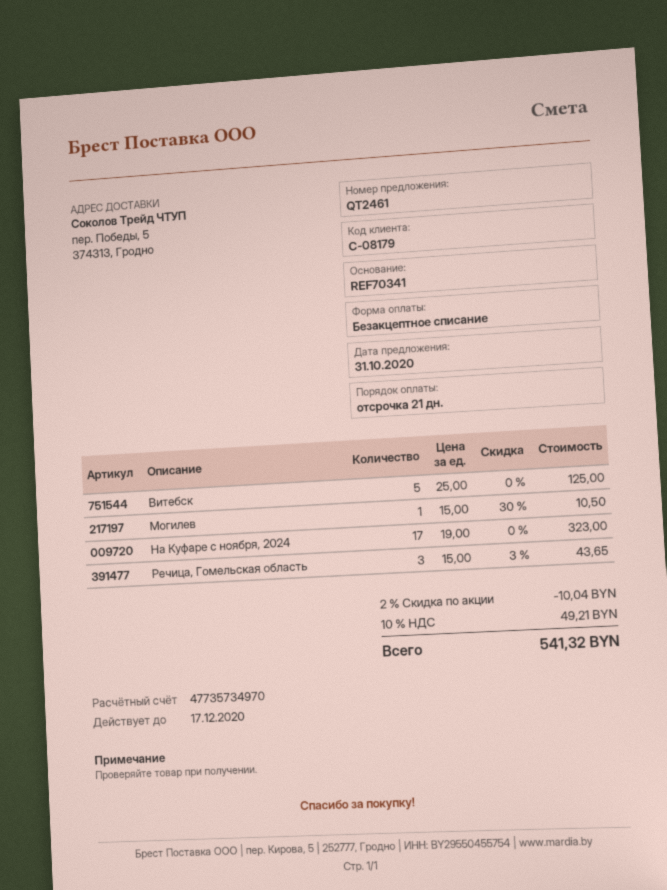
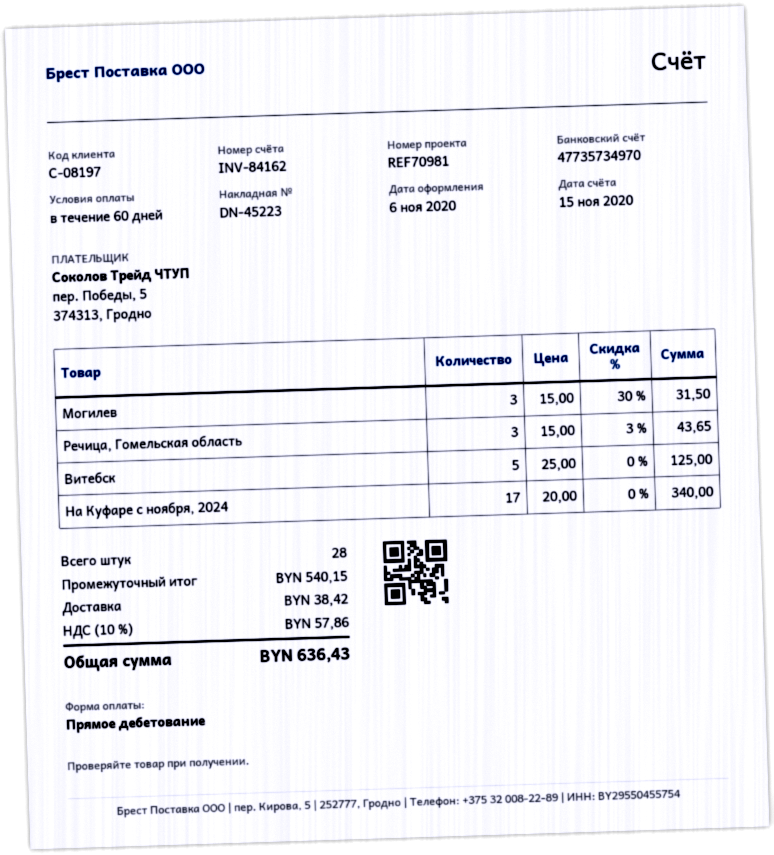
payment terms: 21 days -> 60 days
customer number: C-08179 -> C-08197
reference: REF70341 -> REF70981
Могилев: 1 x 15.00 - 30% = 10.50 -> 3 x 15.00 - 30% = 31.50
На Куфаре с ноября, 2024: 17 x 19.00 = 323.00 -> 17 x 20.00 = 340.00
discount: 2% = 10.04 -> none
shipping: none -> 38.42
tax: 10% = 49.21 -> 10% = 57.86
total: 541.32 -> 636.43

